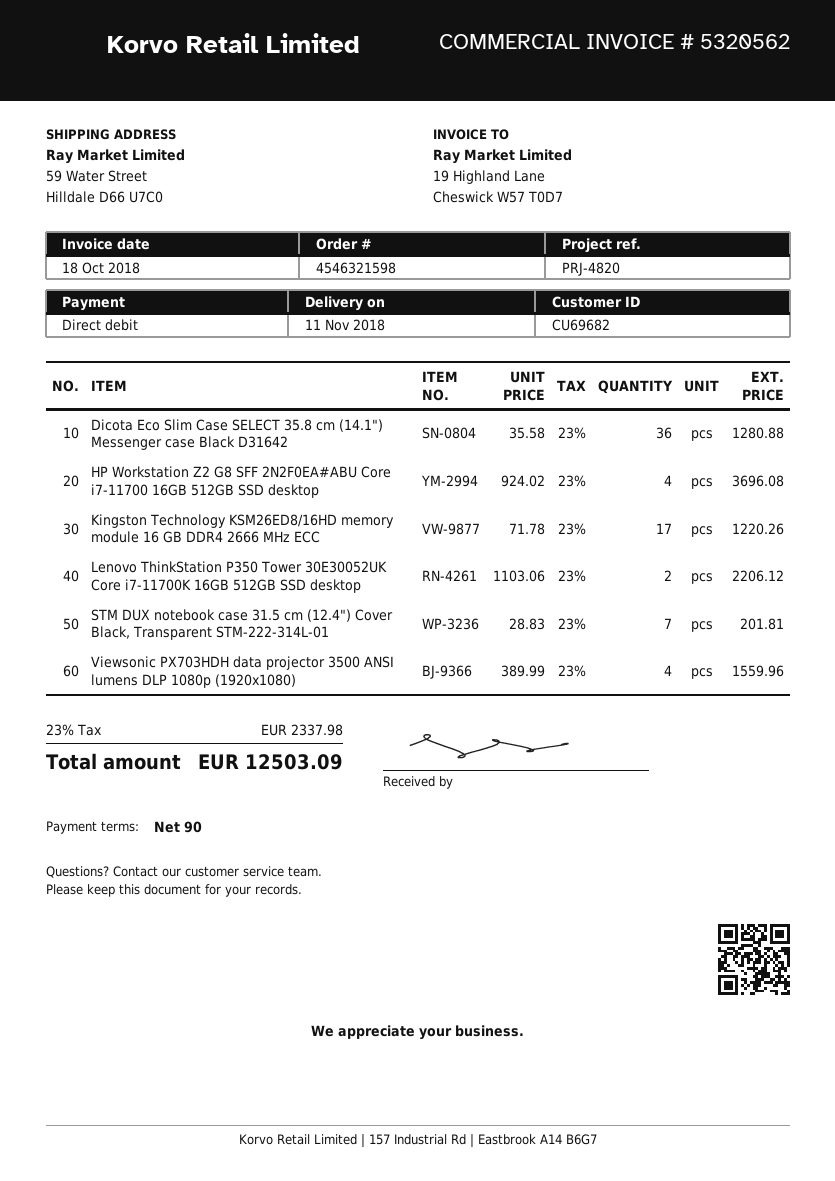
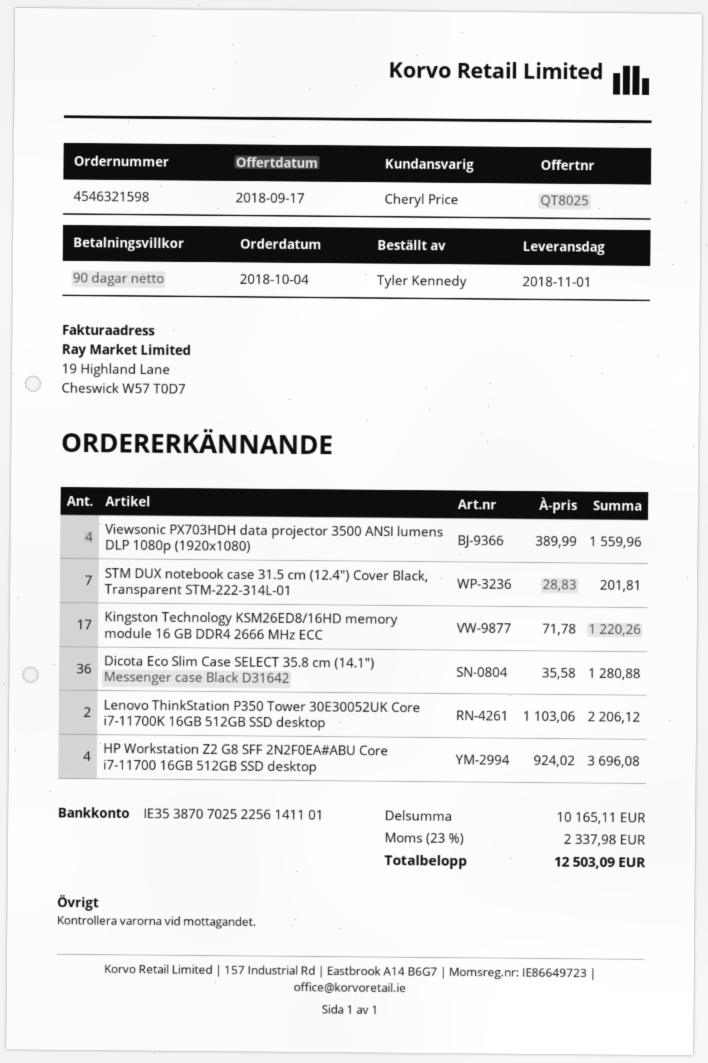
delivery date: 2018-11-11 -> 2018-11-01

